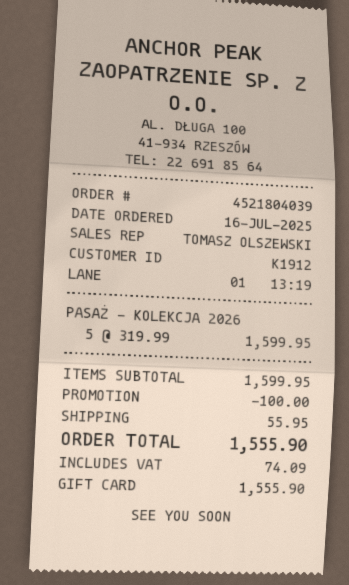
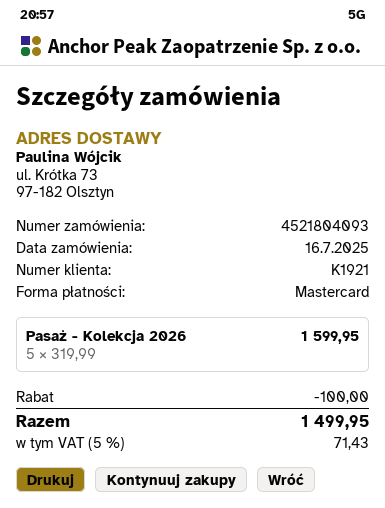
order number: 4521804039 -> 4521804093
customer number: K1912 -> K1921
payment method: gift card -> Mastercard
shipping: 55.95 -> none
tax: 74.09 -> 71.43
total: 1555.90 -> 1499.95

